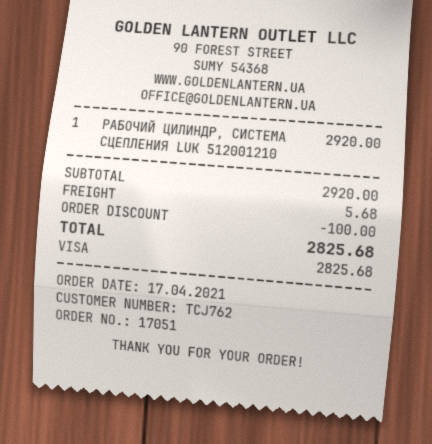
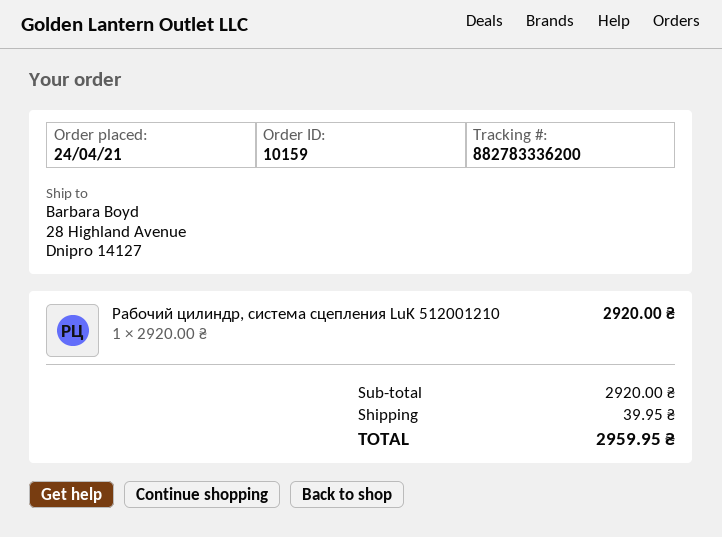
order number: 17051 -> 10159
order date: 2021-04-17 -> 2021-04-24
discount: 100.00 -> none
shipping: 5.68 -> 39.95
total: 2825.68 -> 2959.95

